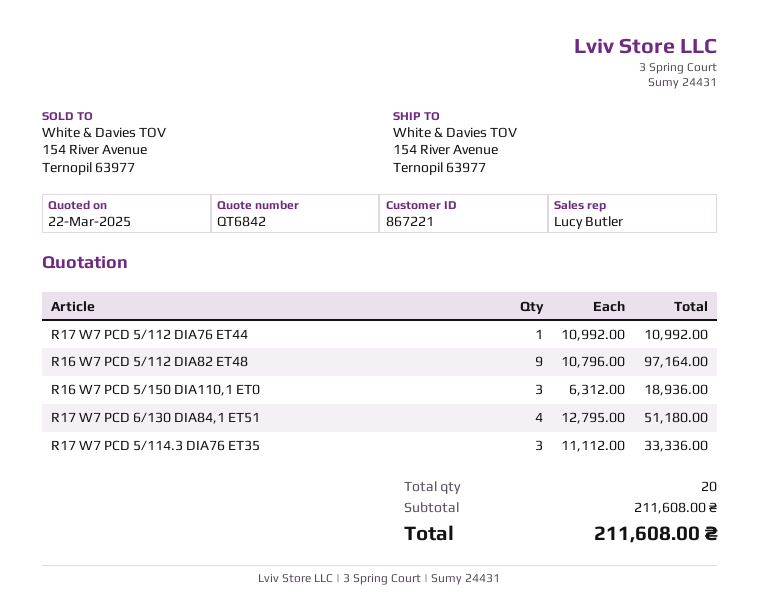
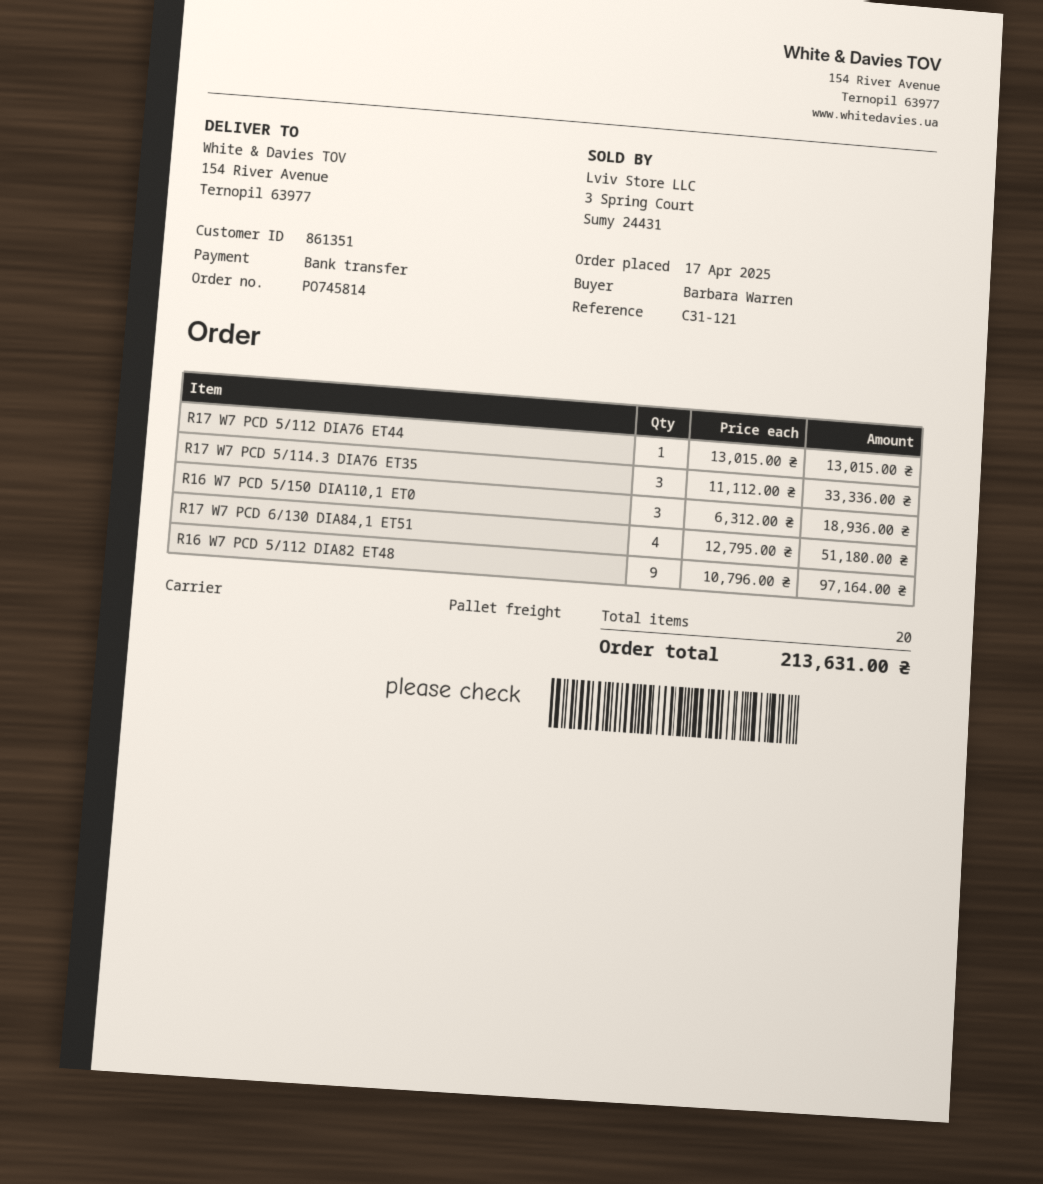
customer number: 867221 -> 861351
R17 W7 PCD 5/112 DIA76 ET44: 1 x 10992.00 = 10992.00 -> 1 x 13015.00 = 13015.00
total: 211608.00 -> 213631.00

